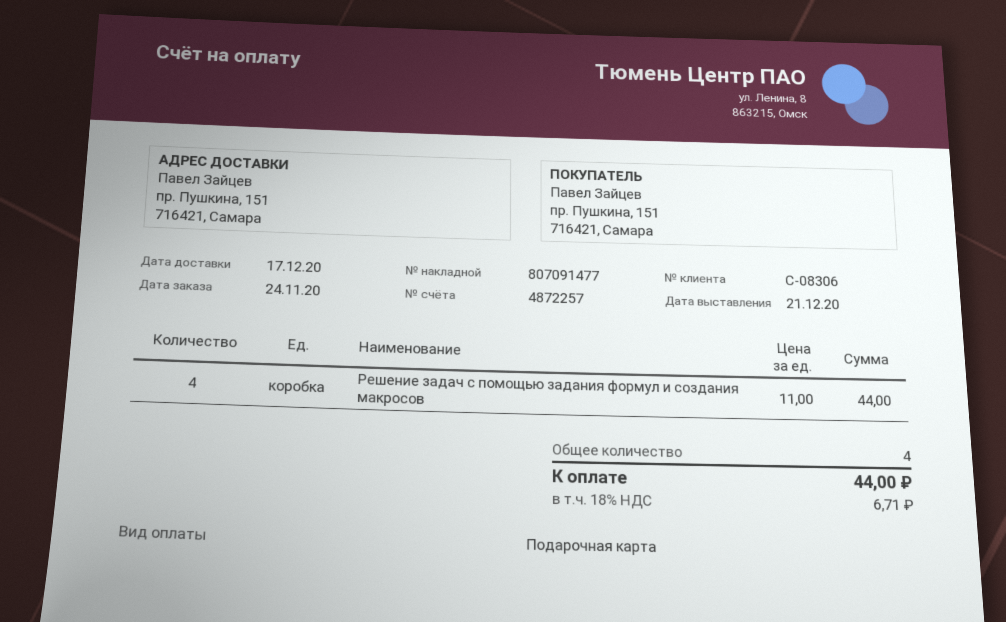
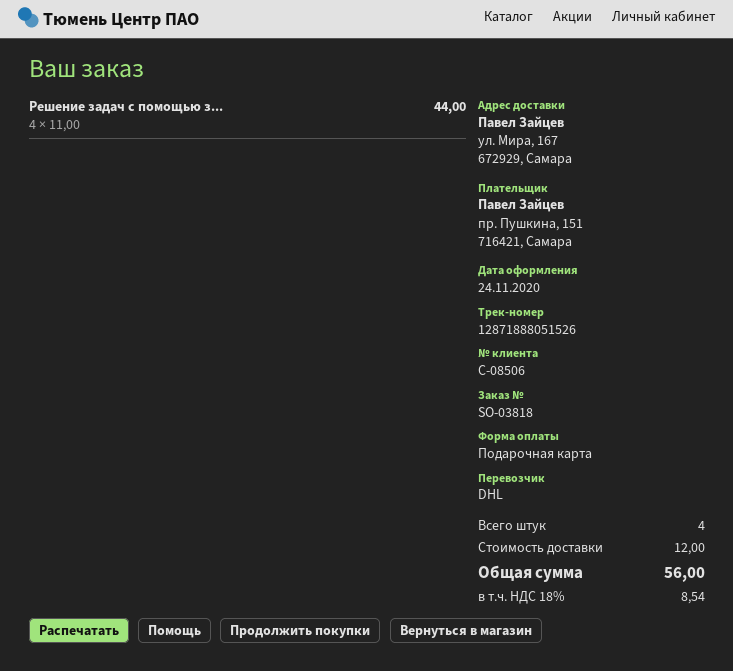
customer number: C-08306 -> C-08506
ship to: пр. Пушкина, 151, 716421, Самара -> ул. Мира, 167, 672929, Самара
shipping: none -> 12.00
tax: 18% = 6.71 -> 18% = 8.54
total: 44.00 -> 56.00

